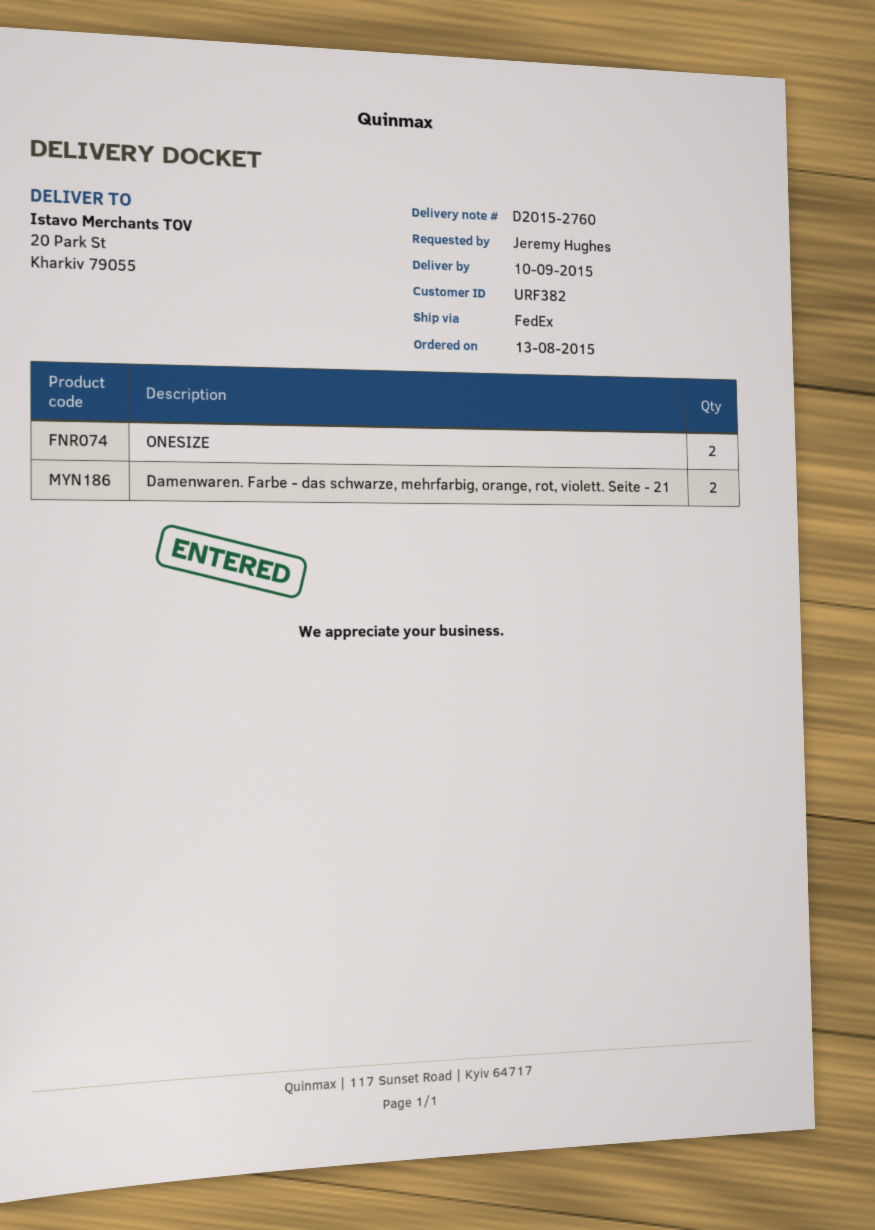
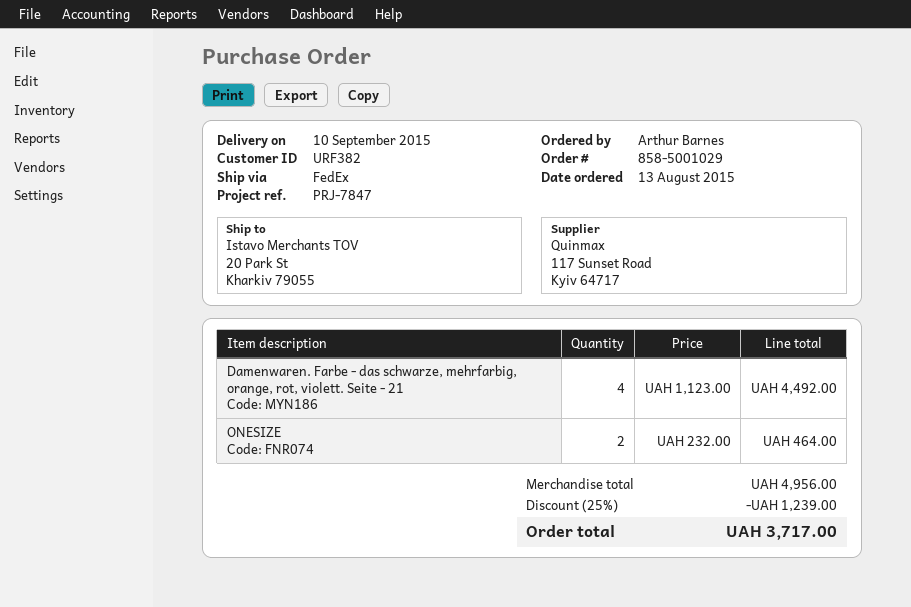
ordered by: Jeremy Hughes -> Arthur Barnes
Damenwaren. Farbe - das schwarze, mehrfarbig, orange, rot, violett. Seite - 21: 2 -> 4

